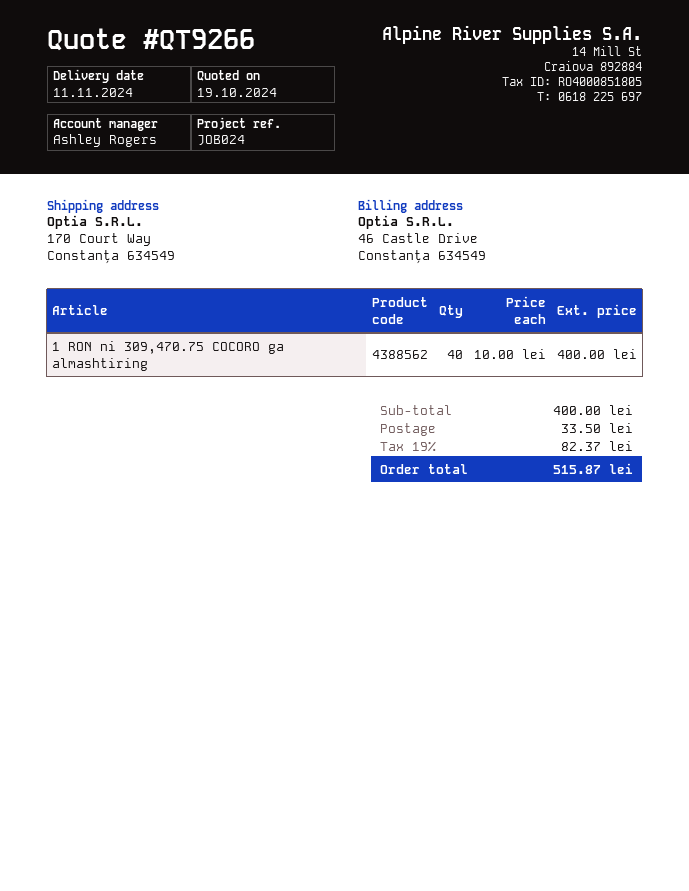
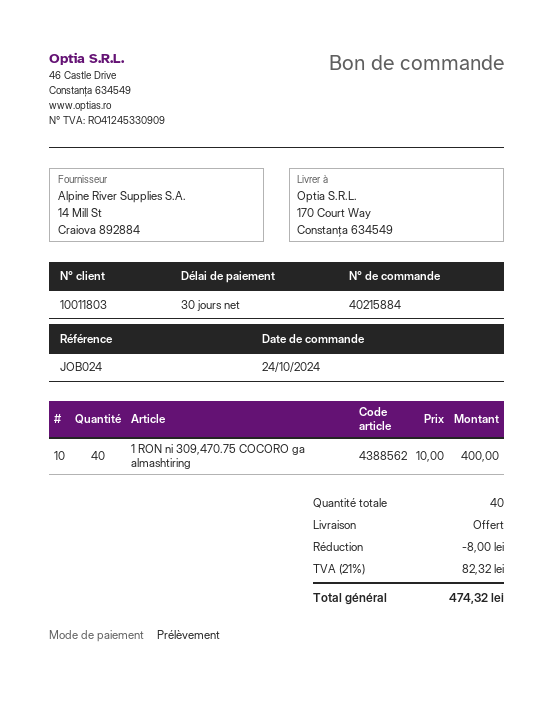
discount: none -> 8.00
shipping: 33.50 -> 0.00
tax: 19% = 82.37 -> 21% = 82.32
total: 515.87 -> 474.32

